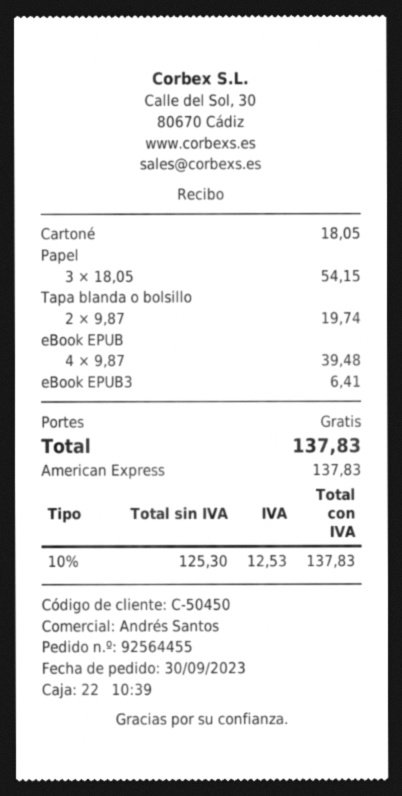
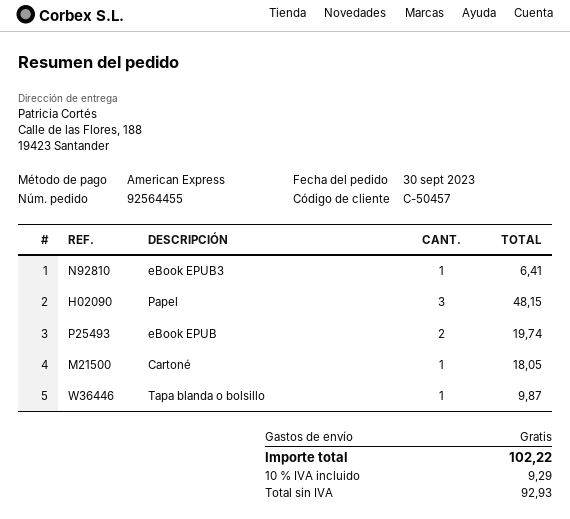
customer number: C-50450 -> C-50457
Papel: 3 for 54.15 -> 3 for 48.15
Tapa blanda o bolsillo: 2 for 19.74 -> 1 for 9.87
eBook EPUB: 4 for 39.48 -> 2 for 19.74
net: 125.30 -> 92.93
tax: 10% = 12.53 -> 10% = 9.29
total: 137.83 -> 102.22

